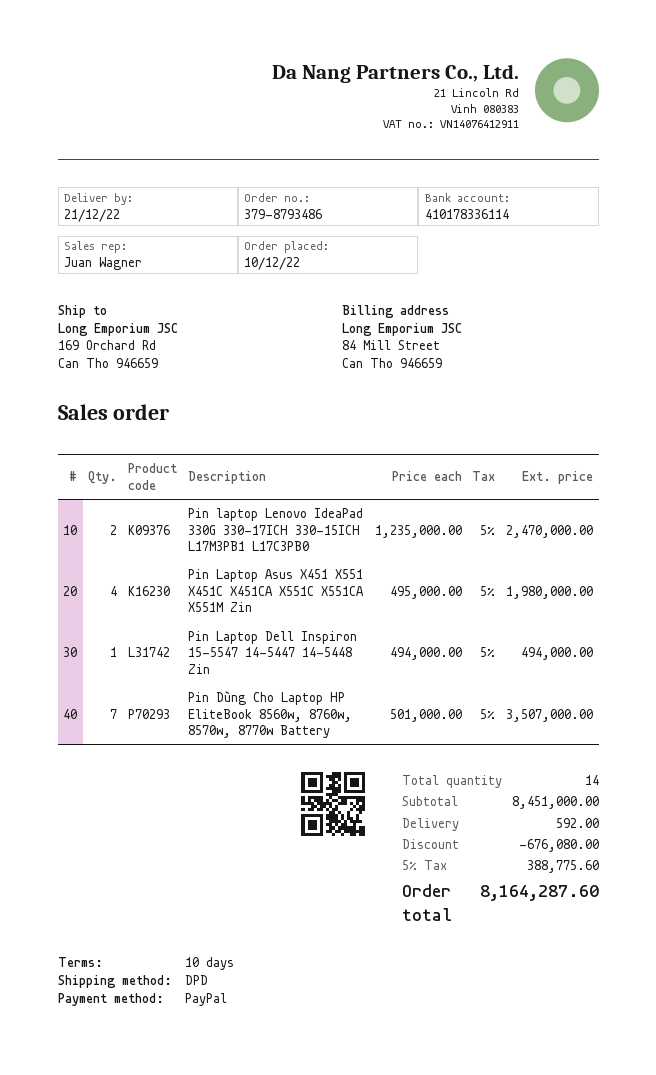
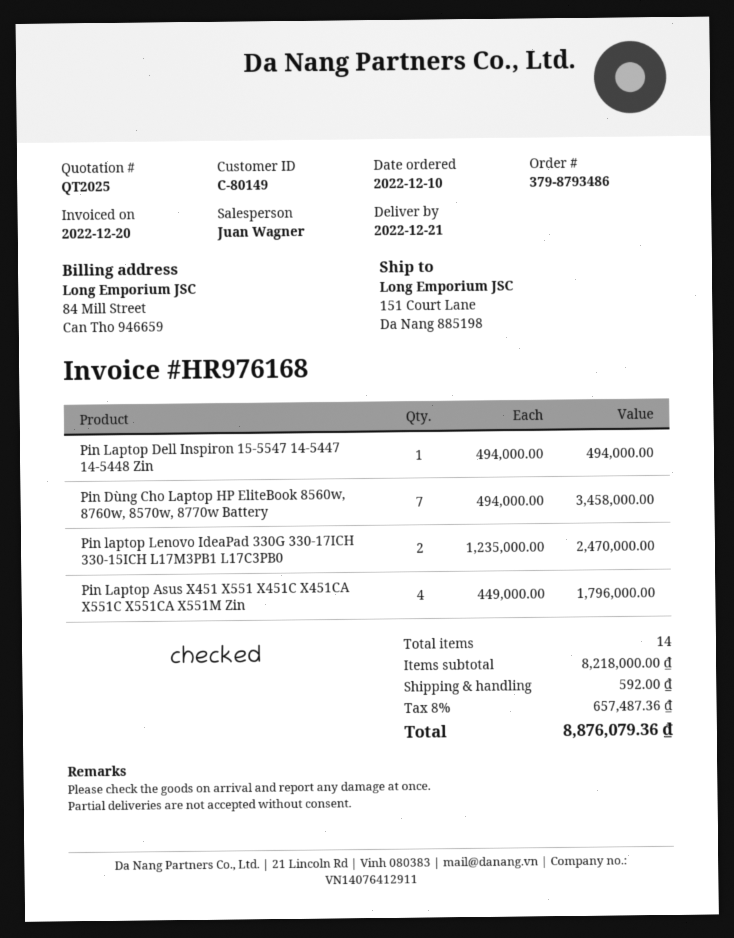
ship to: 169 Orchard Rd, Can Tho 946659 -> 151 Court Lane, Da Nang 885198
Pin Laptop Asus X451 X551 X451C X451CA X551C X551CA X551M Zin: 4 x 495000.00 = 1980000.00 -> 4 x 449000.00 = 1796000.00
Pin Dùng Cho Laptop HP EliteBook 8560w, 8760w, 8570w, 8770w Battery: 7 x 501000.00 = 3507000.00 -> 7 x 494000.00 = 3458000.00
subtotal: 8451000.00 -> 8218000.00
discount: 676080.00 -> none
tax: 5% = 388775.60 -> 8% = 657487.36
total: 8164287.60 -> 8876079.36

